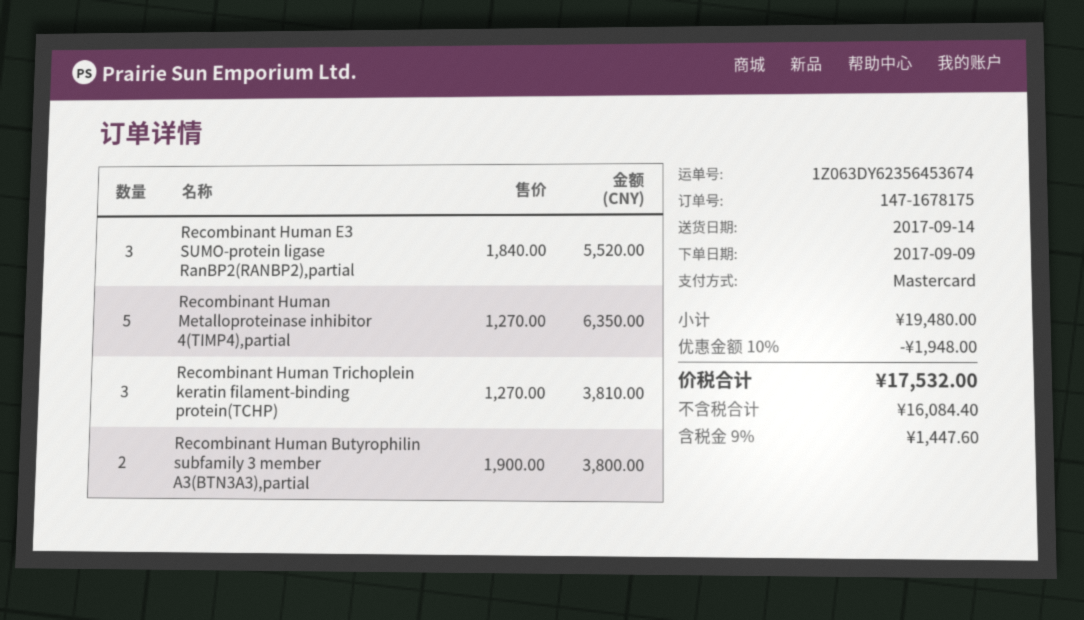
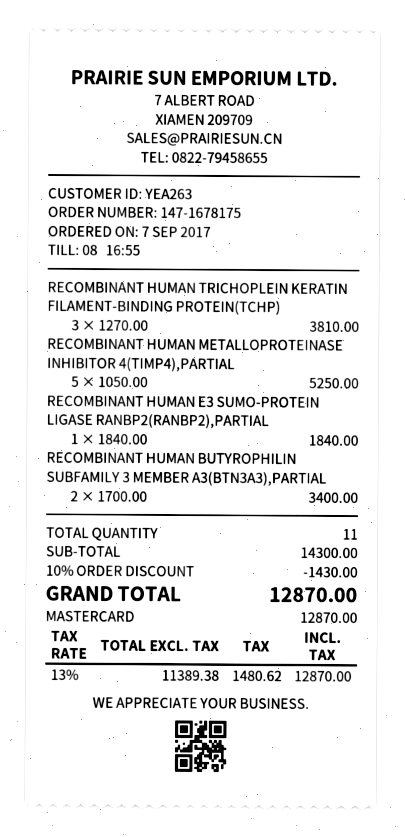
order date: 2017-09-09 -> 2017-09-07
Recombinant Human E3 SUMO-protein ligase RanBP2(RANBP2),partial: 3 x 1840.00 = 5520.00 -> 1 x 1840.00 = 1840.00
Recombinant Human Metalloproteinase inhibitor 4(TIMP4),partial: 5 x 1270.00 = 6350.00 -> 5 x 1050.00 = 5250.00
Recombinant Human Butyrophilin subfamily 3 member A3(BTN3A3),partial: 2 x 1900.00 = 3800.00 -> 2 x 1700.00 = 3400.00
subtotal: 19480.00 -> 14300.00
discount: 10% = 1948.00 -> 10% = 1430.00
net: 16084.40 -> 11389.38
tax: 9% = 1447.60 -> 13% = 1480.62
total: 17532.00 -> 12870.00

